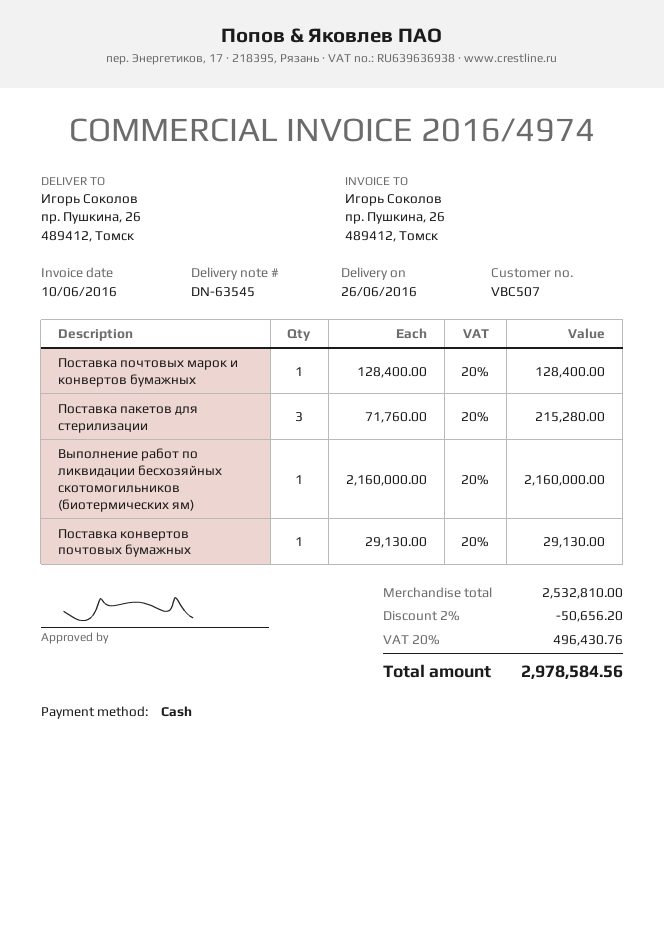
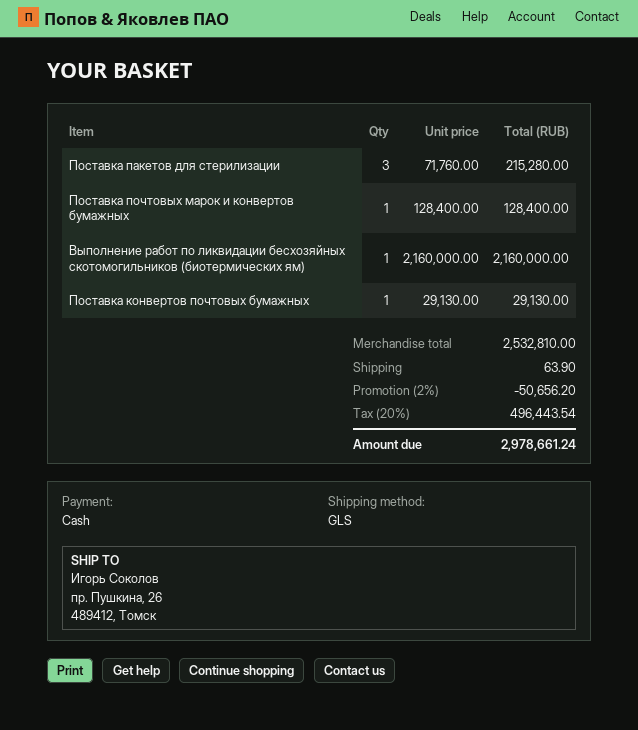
shipping: none -> 63.90
tax: 20% = 496430.76 -> 20% = 496443.54
total: 2978584.56 -> 2978661.24

